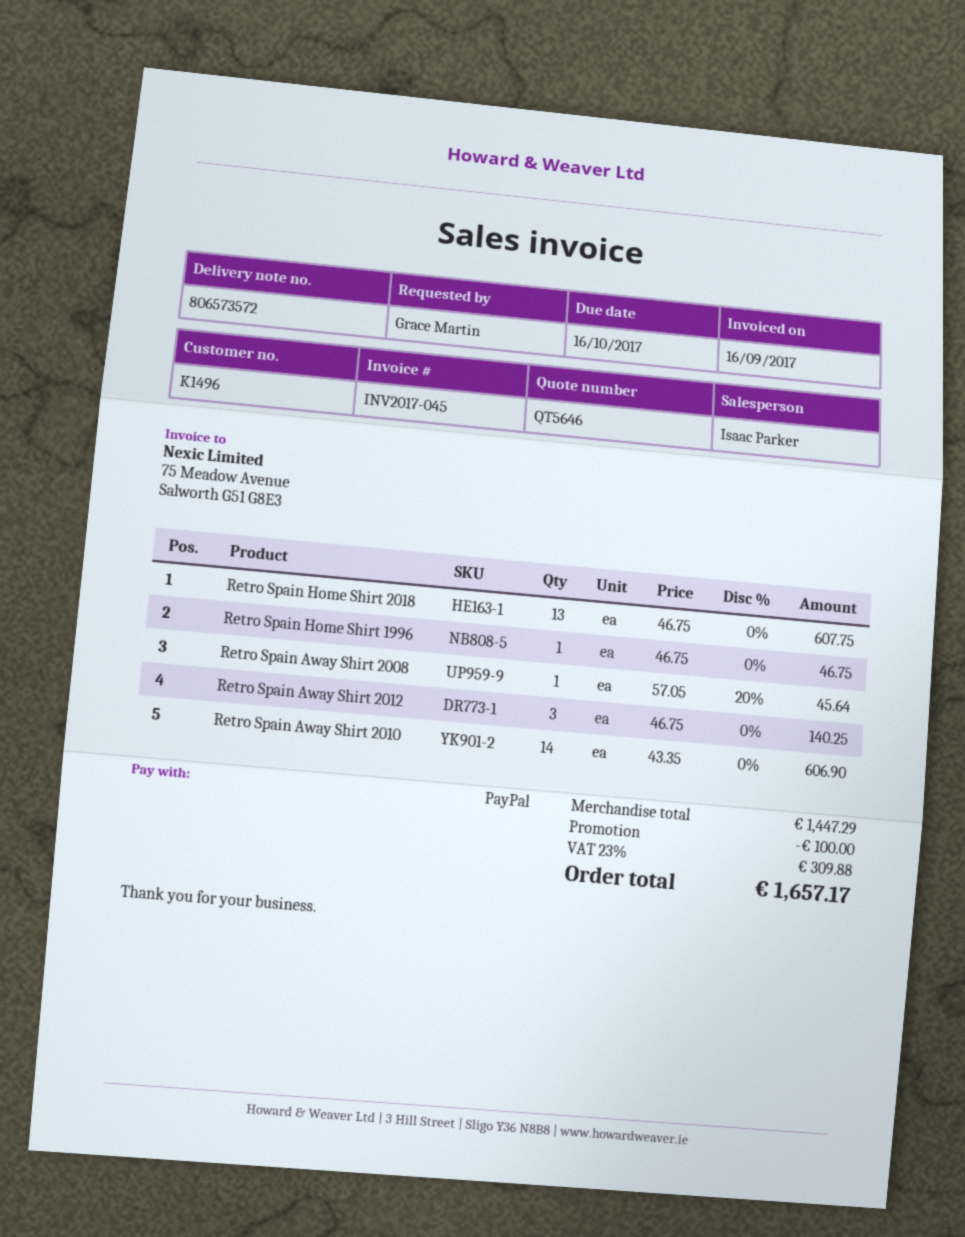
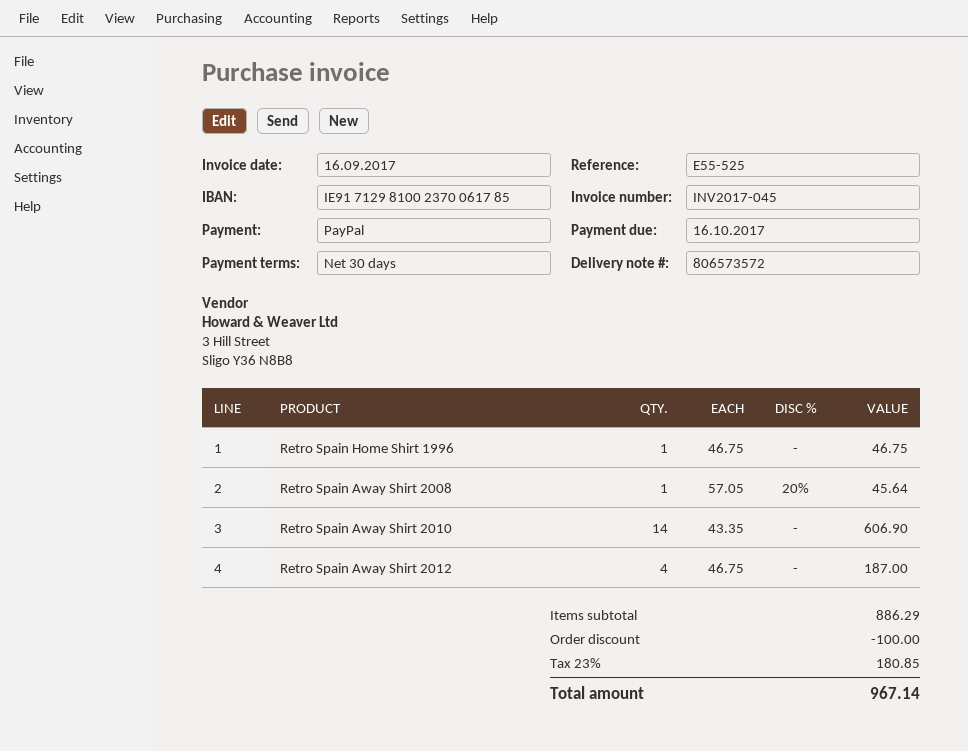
Retro Spain Home Shirt 2018: 13 x 46.75 = 607.75 -> none
Retro Spain Away Shirt 2012: 3 x 46.75 = 140.25 -> 4 x 46.75 = 187.00
subtotal: 1447.29 -> 886.29
tax: 23% = 309.88 -> 23% = 180.85
total: 1657.17 -> 967.14

